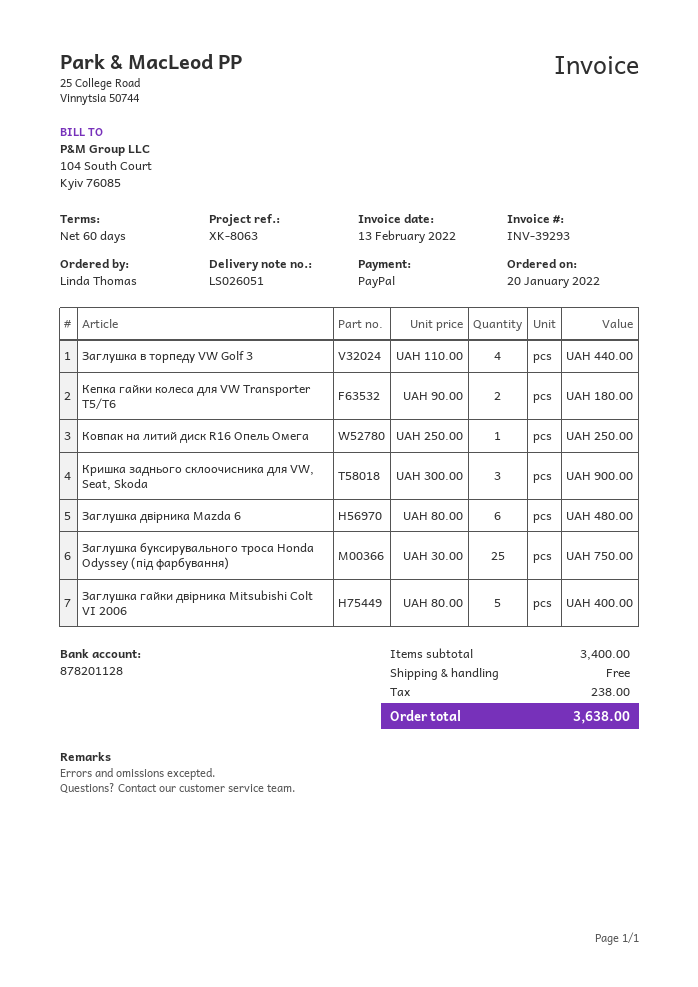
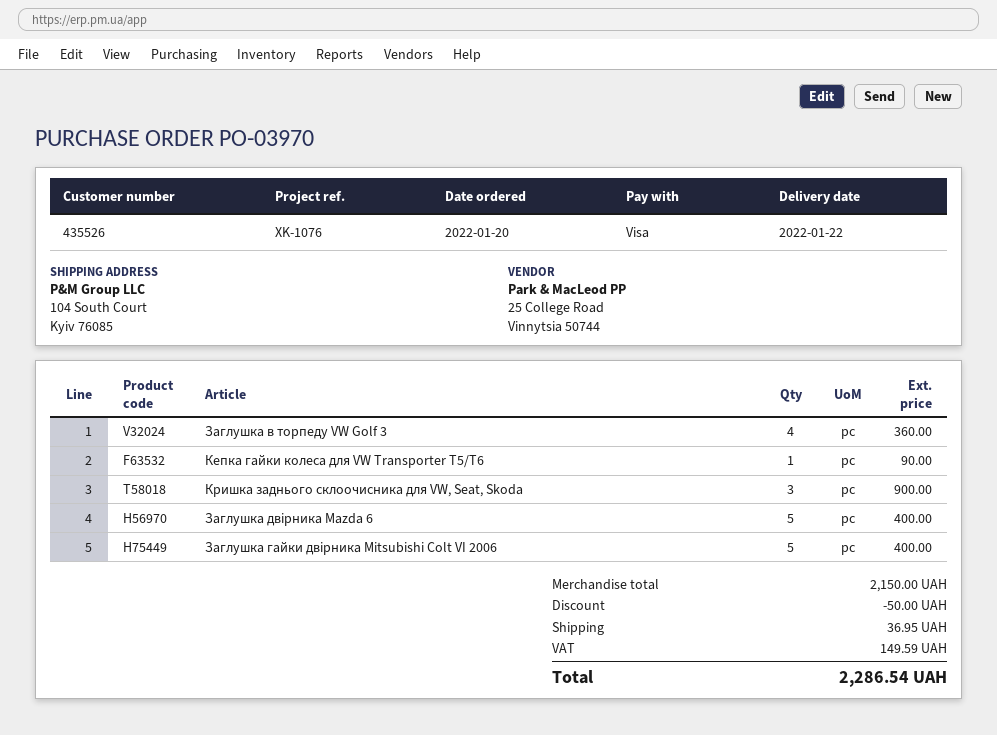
reference: XK-8063 -> XK-1076
payment method: PayPal -> Visa
Заглушка в торпеду VW Golf 3: 4 for 440.00 -> 4 for 360.00
Кепка гайки колеса для VW Transporter T5/T6: 2 for 180.00 -> 1 for 90.00
Ковпак на литий диск R16 Опель Омега: 1 for 250.00 -> none
Заглушка двірника Mazda 6: 6 for 480.00 -> 5 for 400.00
Заглушка буксирувального троса Honda Odyssey (під фарбування): 25 for 750.00 -> none
subtotal: 3400.00 -> 2150.00
discount: none -> 50.00
shipping: 0.00 -> 36.95
tax: 238.00 -> 149.59
total: 3638.00 -> 2286.54

